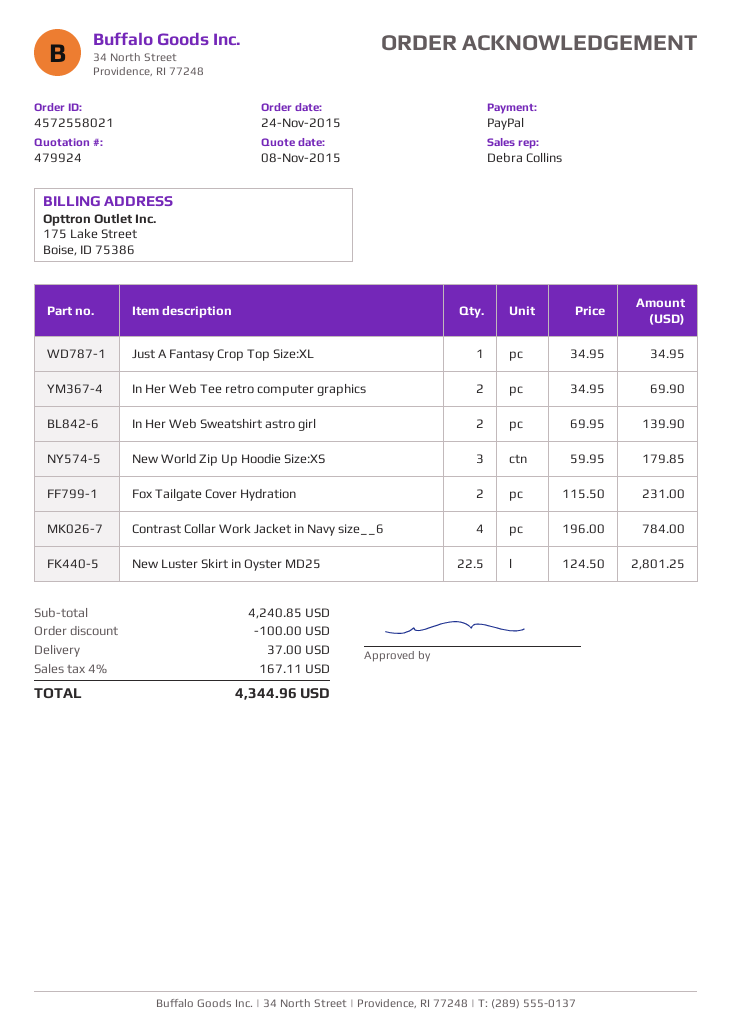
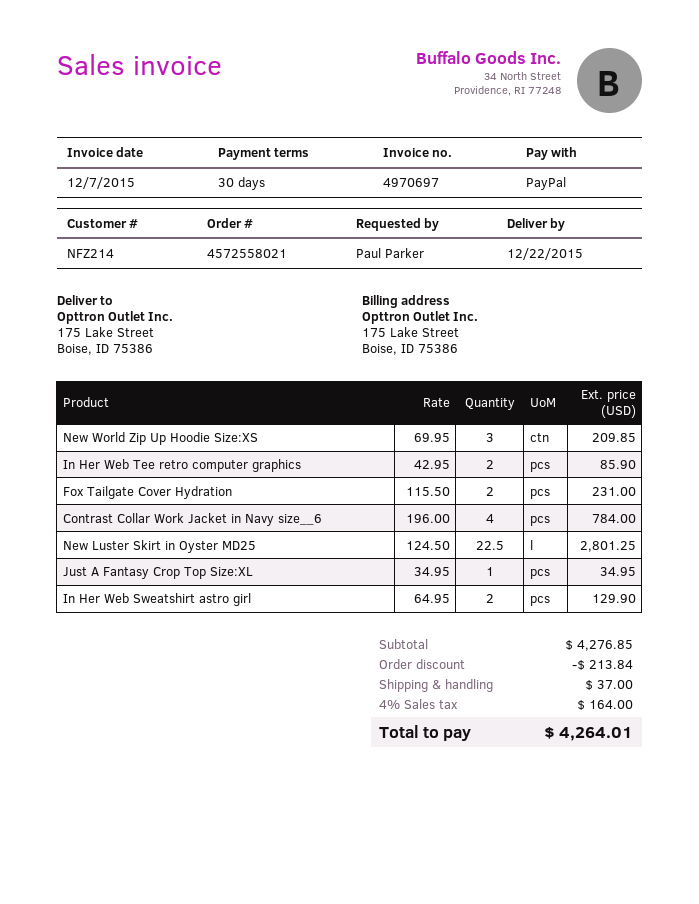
In Her Web Tee retro computer graphics: 2 x 34.95 = 69.90 -> 2 x 42.95 = 85.90
In Her Web Sweatshirt astro girl: 2 x 69.95 = 139.90 -> 2 x 64.95 = 129.90
New World Zip Up Hoodie Size:XS: 3 x 59.95 = 179.85 -> 3 x 69.95 = 209.85
subtotal: 4240.85 -> 4276.85
discount: 100.00 -> 213.84
tax: 4% = 167.11 -> 4% = 164.00
total: 4344.96 -> 4264.01

